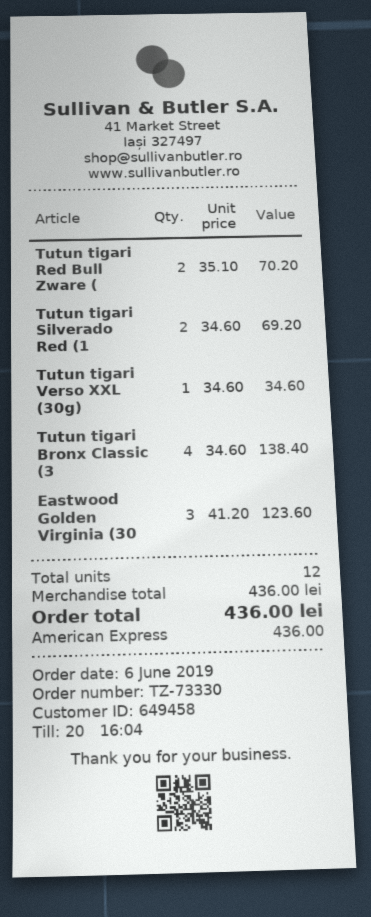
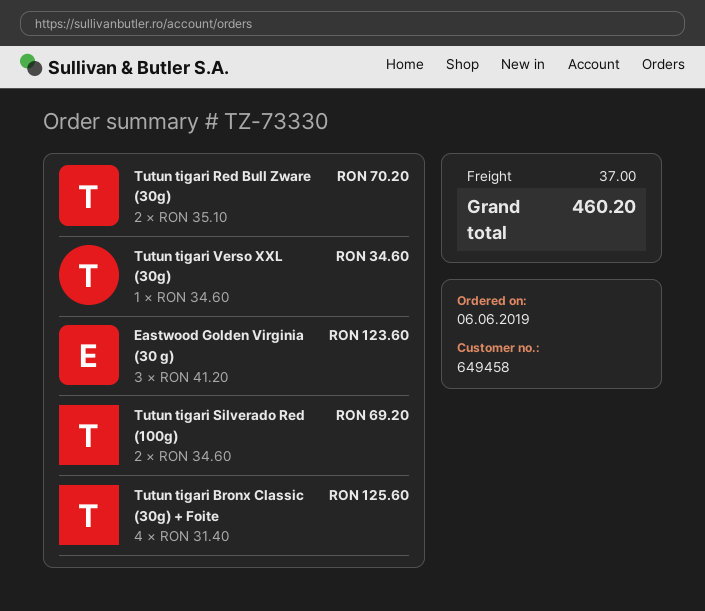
Tutun tigari Bronx Classic (3: 4 x 34.60 = 138.40 -> 4 x 31.40 = 125.60
shipping: none -> 37.00
total: 436.00 -> 460.20

